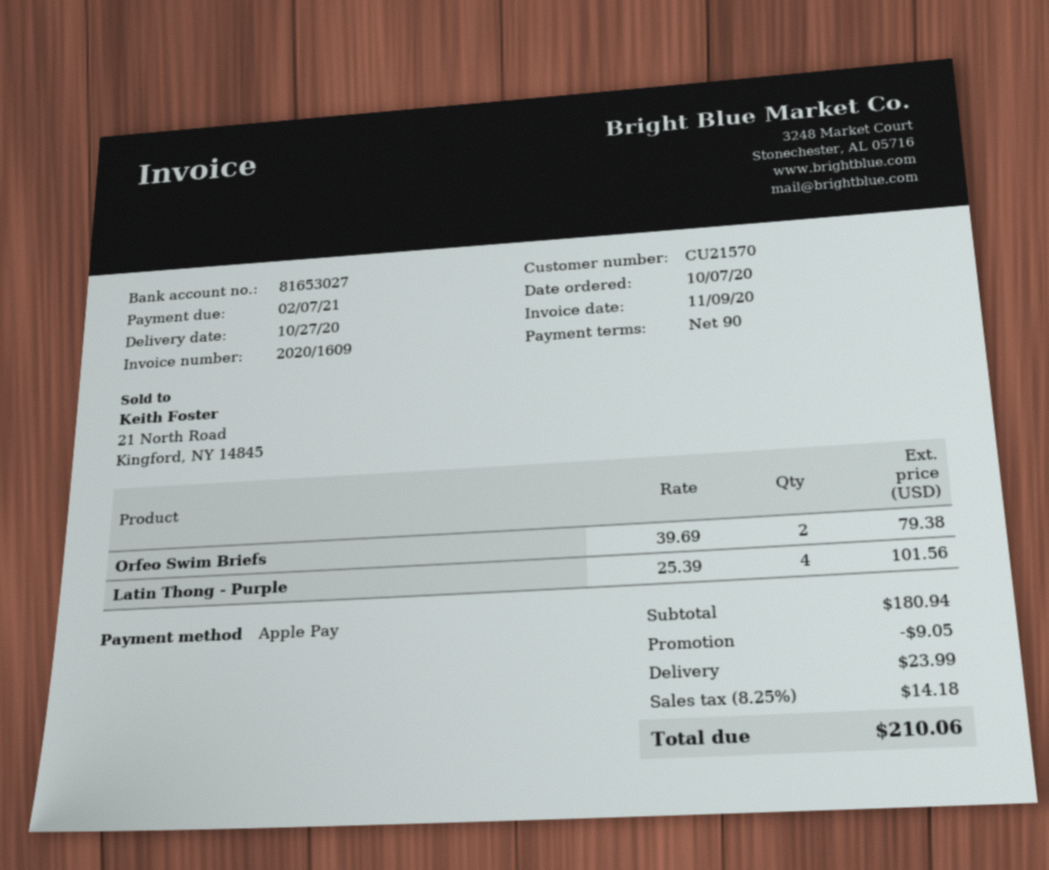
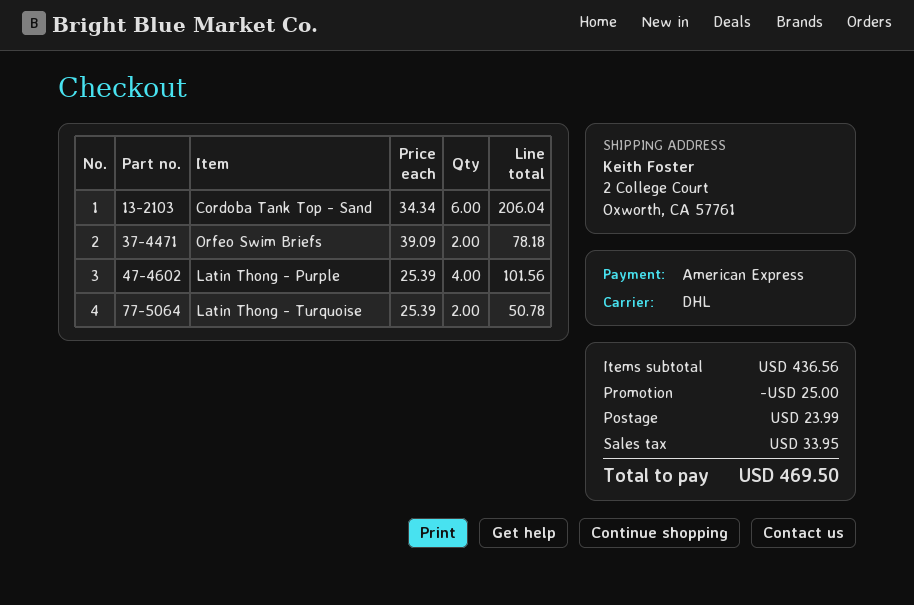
payment method: Apple Pay -> American Express
Orfeo Swim Briefs: 2 x 39.69 = 79.38 -> 2 x 39.09 = 78.18
Cordoba Tank Top - Sand: none -> 6 x 34.34 = 206.04
Latin Thong - Turquoise: none -> 2 x 25.39 = 50.78
subtotal: 180.94 -> 436.56
discount: 9.05 -> 25.00
tax: 14.18 -> 33.95
total: 210.06 -> 469.50

